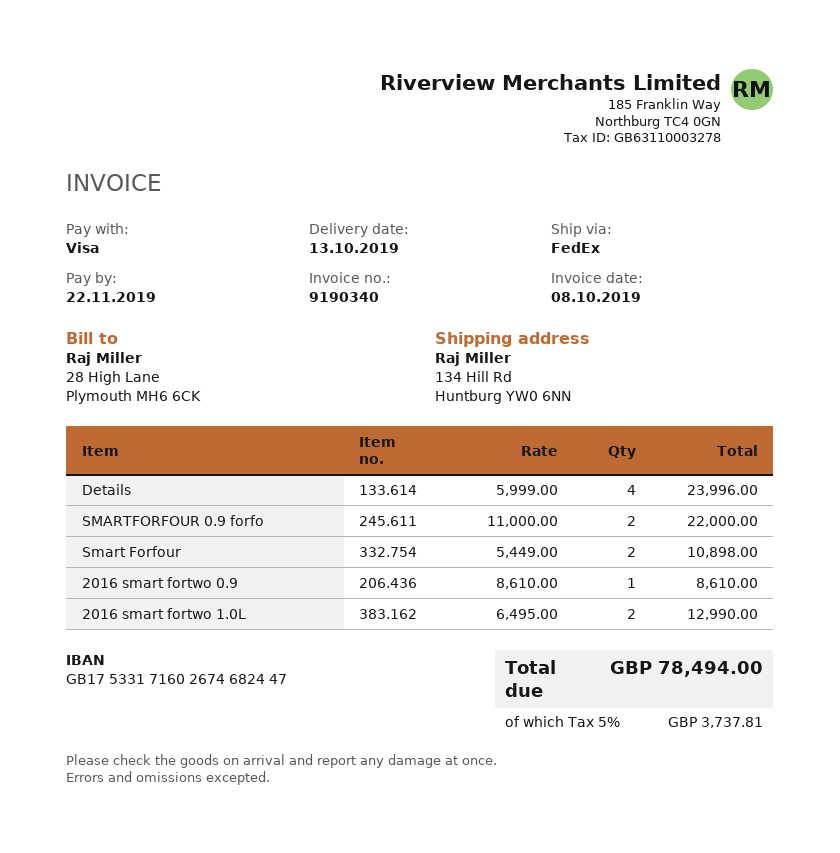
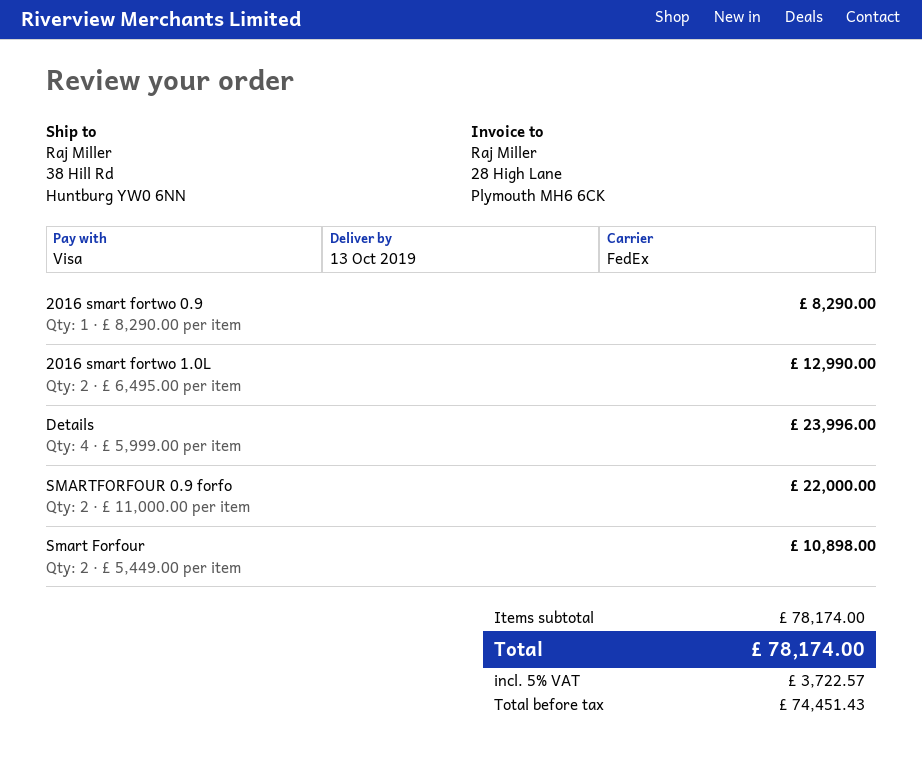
ship to: 134 Hill Rd, Huntburg YW0 6NN -> 38 Hill Rd, Huntburg YW0 6NN
2016 smart fortwo 0.9: 1 x 8610.00 = 8610.00 -> 1 x 8290.00 = 8290.00
tax: 5% = 3737.81 -> 5% = 3722.57
total: 78494.00 -> 78174.00

